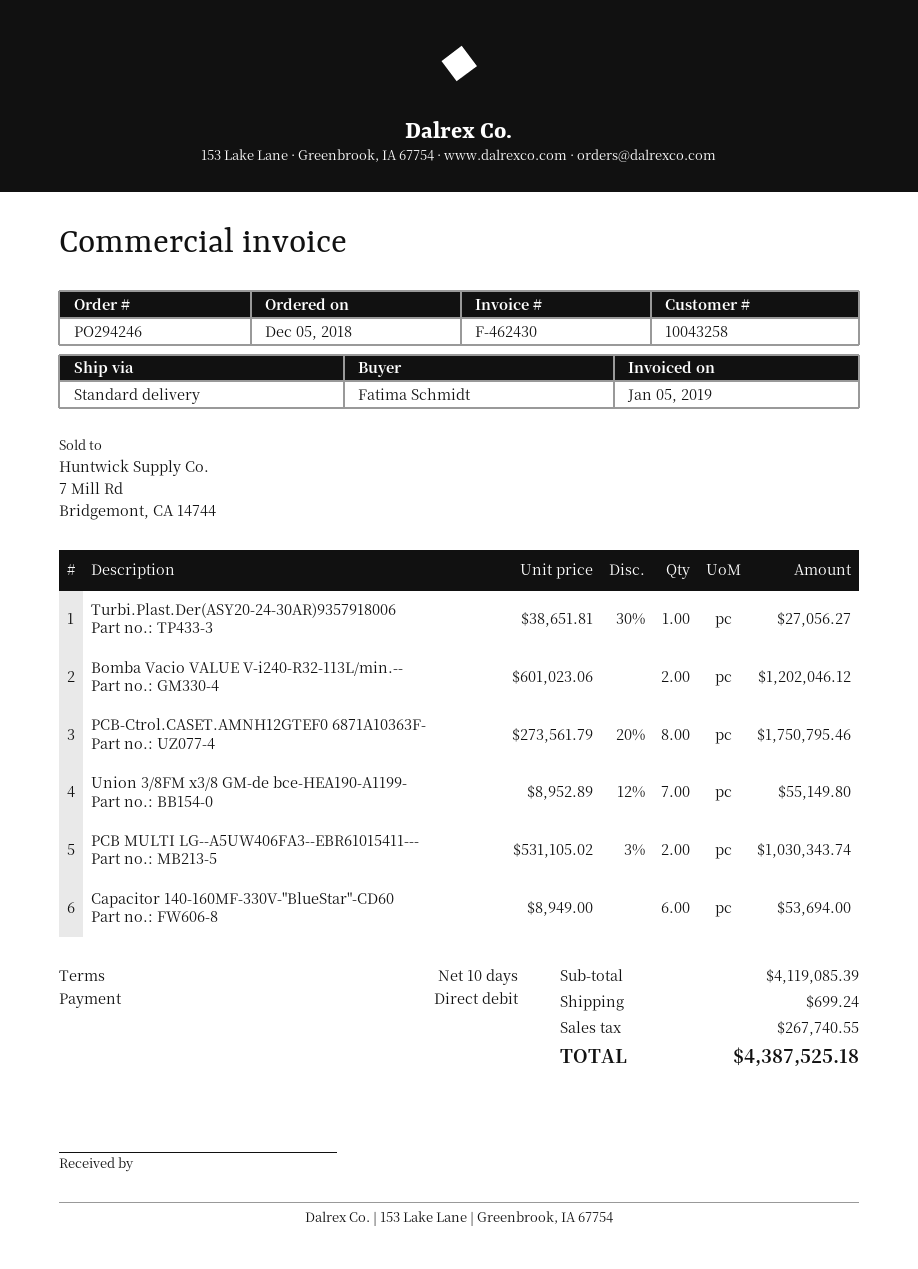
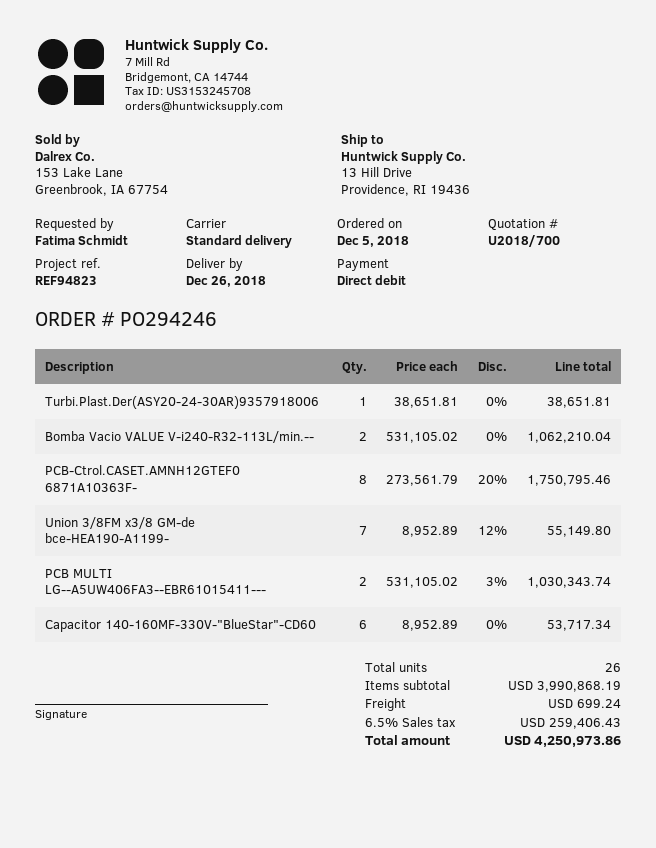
Turbi.Plast.Der(ASY20-24-30AR)9357918006: 1 x 38651.81 - 30% = 27056.27 -> 1 x 38651.81 = 38651.81
Bomba Vacio VALUE V-i240-R32-113L/min.--: 2 x 601023.06 = 1202046.12 -> 2 x 531105.02 = 1062210.04
Capacitor 140-160MF-330V-"BlueStar"-CD60: 6 x 8949.00 = 53694.00 -> 6 x 8952.89 = 53717.34
subtotal: 4119085.39 -> 3990868.19
tax: 267740.55 -> 259406.43
total: 4387525.18 -> 4250973.86

